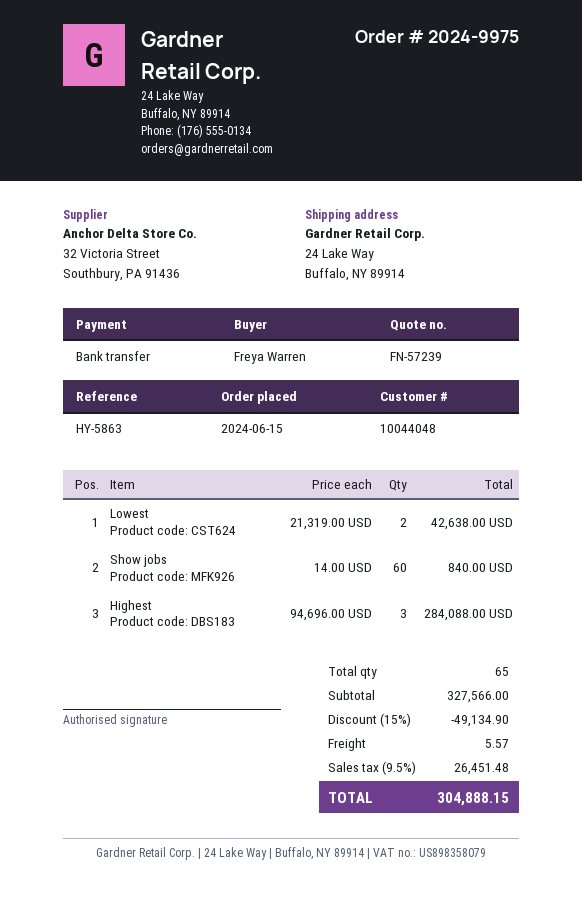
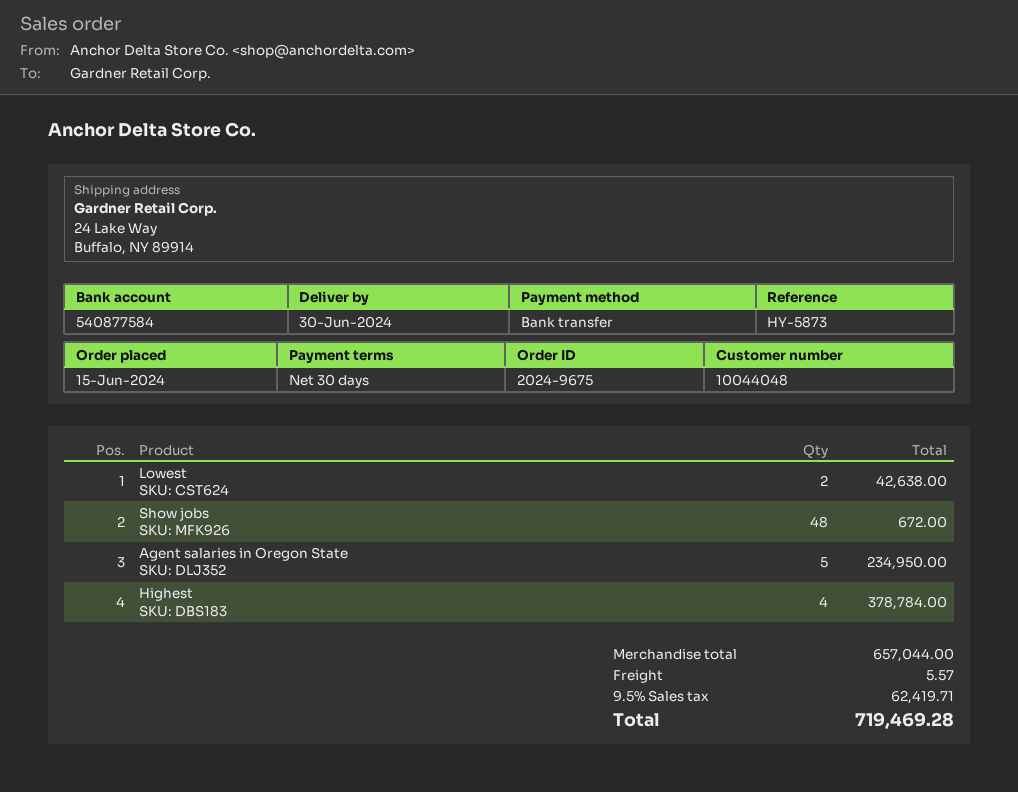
order number: 2024-9975 -> 2024-9675
reference: HY-5863 -> HY-5873
Show jobs: 60 for 840.00 -> 48 for 672.00
Highest: 3 for 284088.00 -> 4 for 378784.00
Agent salaries in Oregon State: none -> 5 for 234950.00
subtotal: 327566.00 -> 657044.00
discount: 15% = 49134.90 -> none
tax: 9.5% = 26451.48 -> 9.5% = 62419.71
total: 304888.15 -> 719469.28

